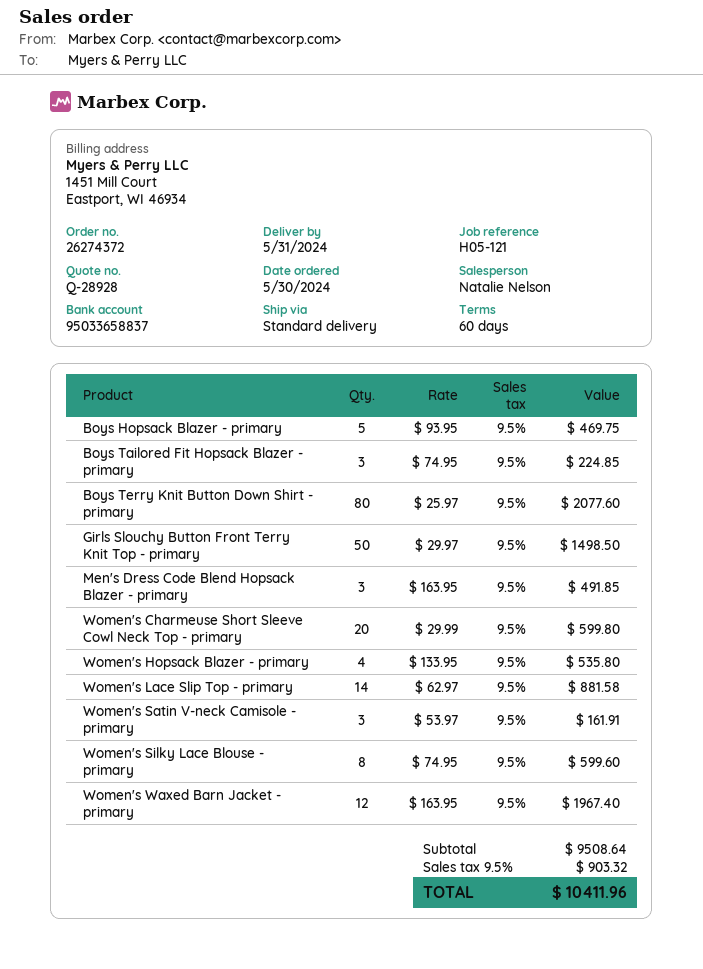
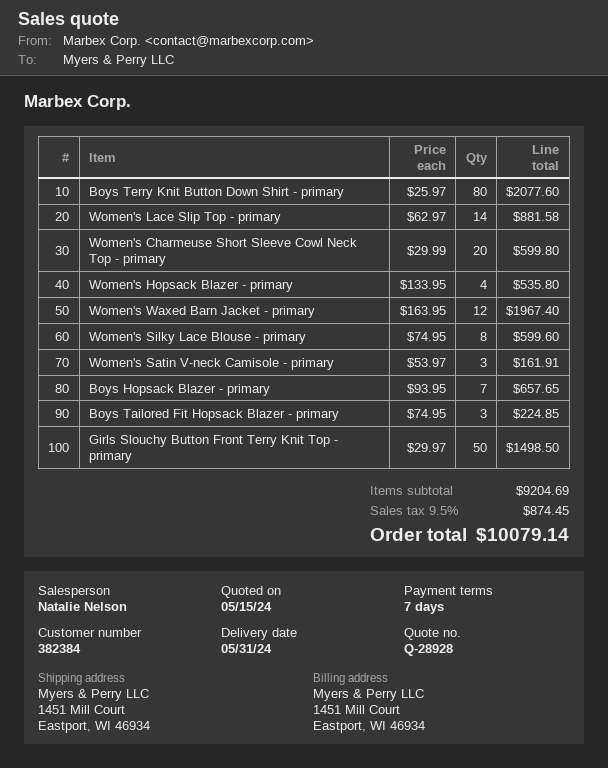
payment terms: 60 days -> 7 days
Boys Hopsack Blazer - primary: 5 x 93.95 = 469.75 -> 7 x 93.95 = 657.65
Men's Dress Code Blend Hopsack Blazer - primary: 3 x 163.95 = 491.85 -> none
subtotal: 9508.64 -> 9204.69
tax: 9.5% = 903.32 -> 9.5% = 874.45
total: 10411.96 -> 10079.14

